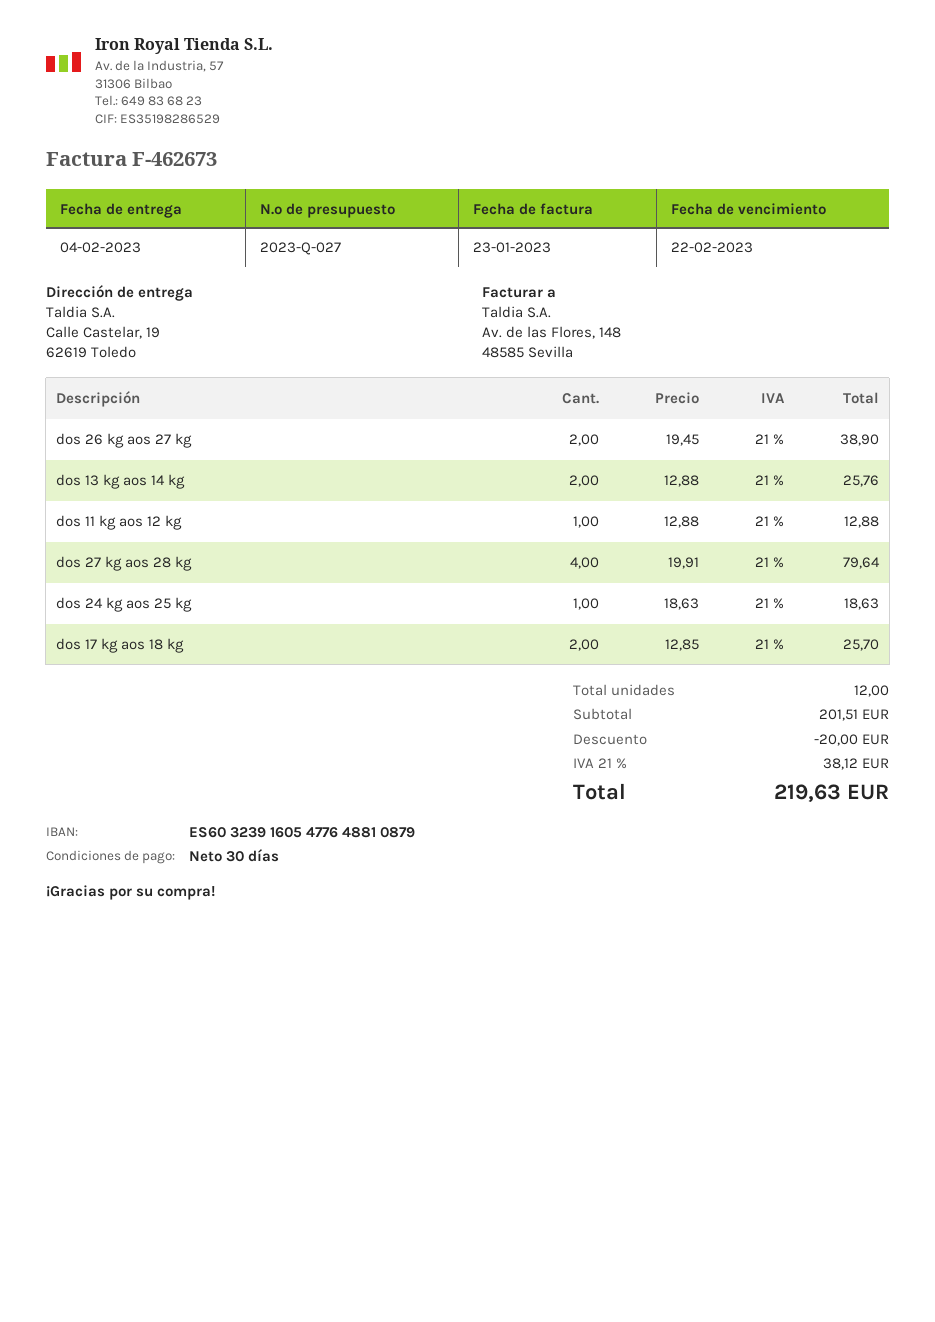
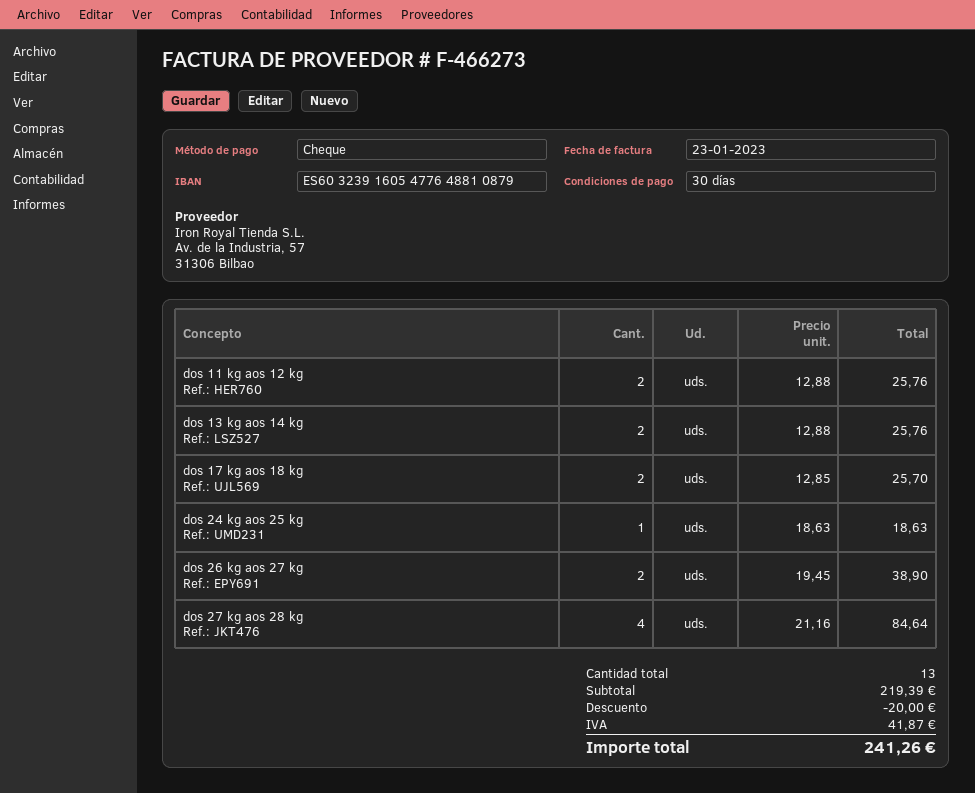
invoice number: F-462673 -> F-466273
dos 11 kg aos 12 kg: 1 x 12.88 = 12.88 -> 2 x 12.88 = 25.76
dos 27 kg aos 28 kg: 4 x 19.91 = 79.64 -> 4 x 21.16 = 84.64
total quantity: 12 -> 13
subtotal: 201.51 -> 219.39
tax: 38.12 -> 41.87
total: 219.63 -> 241.26

